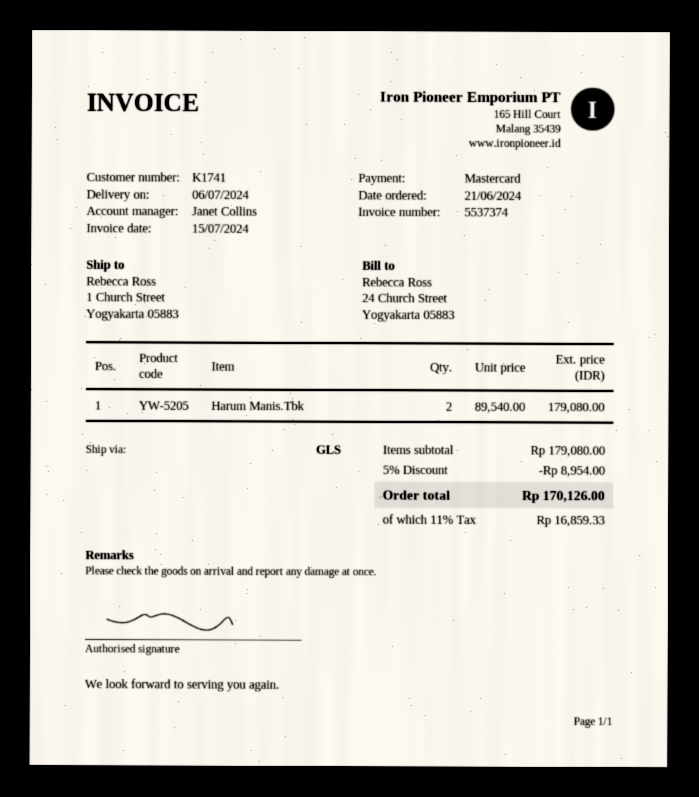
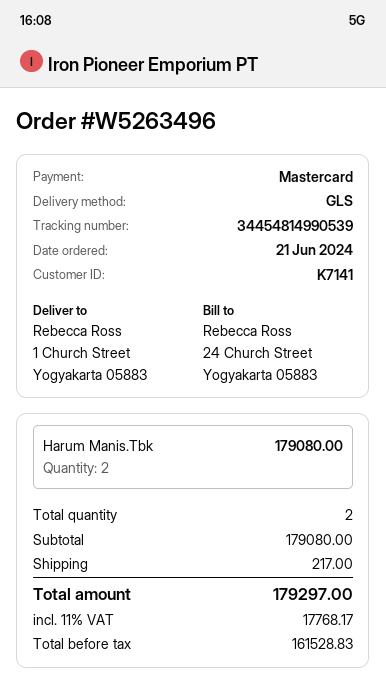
customer number: K1741 -> K7141
discount: 5% = 8954.00 -> none
shipping: none -> 217.00
tax: 11% = 16859.33 -> 11% = 17768.17
total: 170126.00 -> 179297.00

